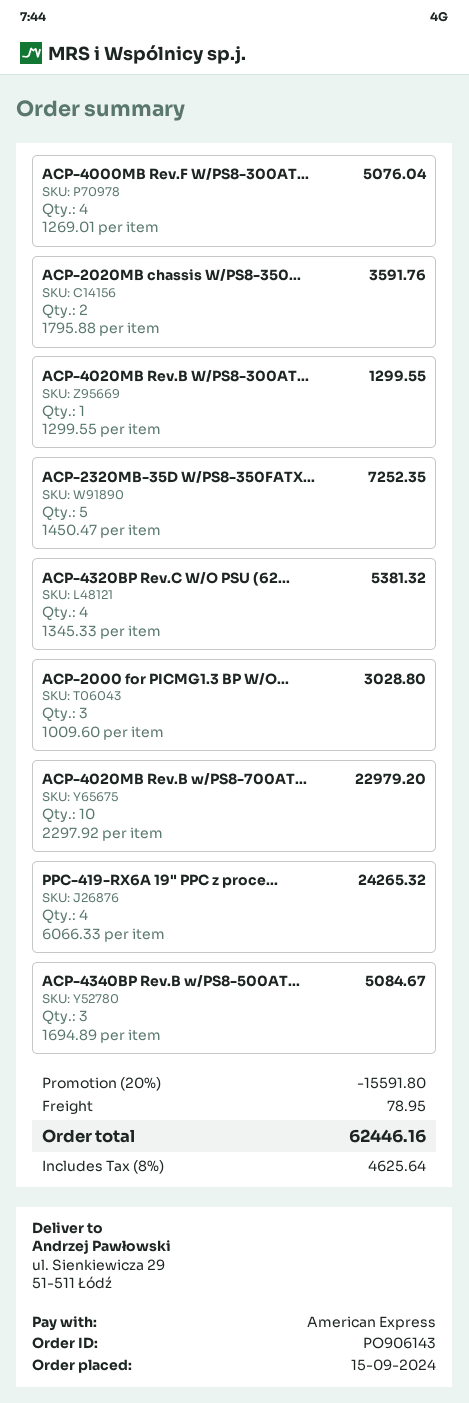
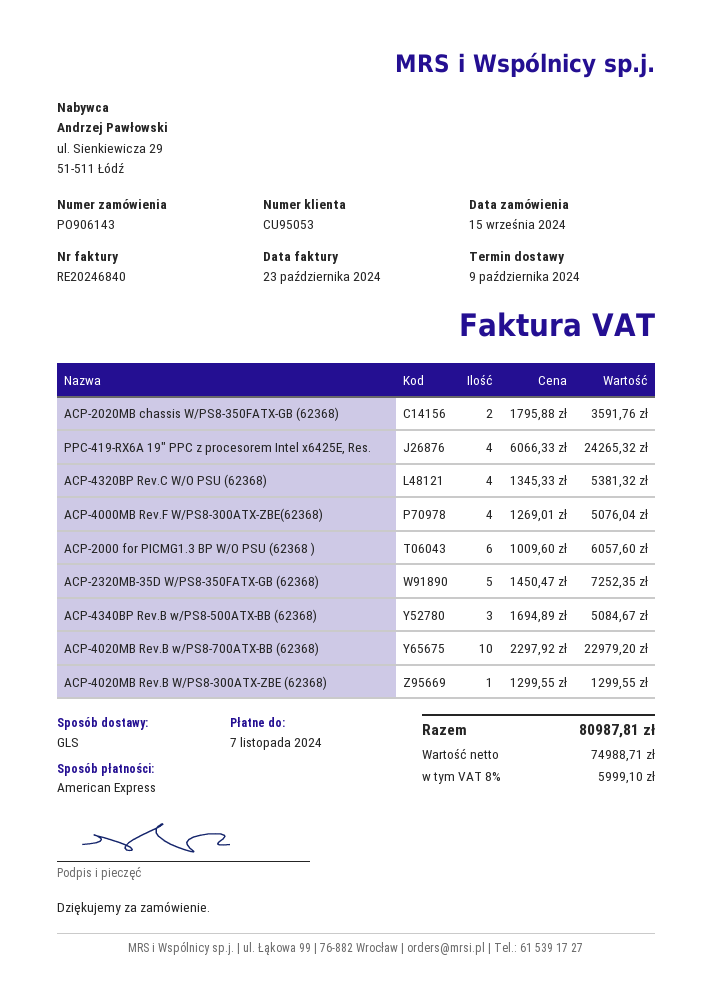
ACP-2000 for PICMG1.3 BP W/O...: 3 x 1009.60 = 3028.80 -> 6 x 1009.60 = 6057.60
discount: 20% = 15591.80 -> none
shipping: 78.95 -> none
tax: 8% = 4625.64 -> 8% = 5999.10
total: 62446.16 -> 80987.81

